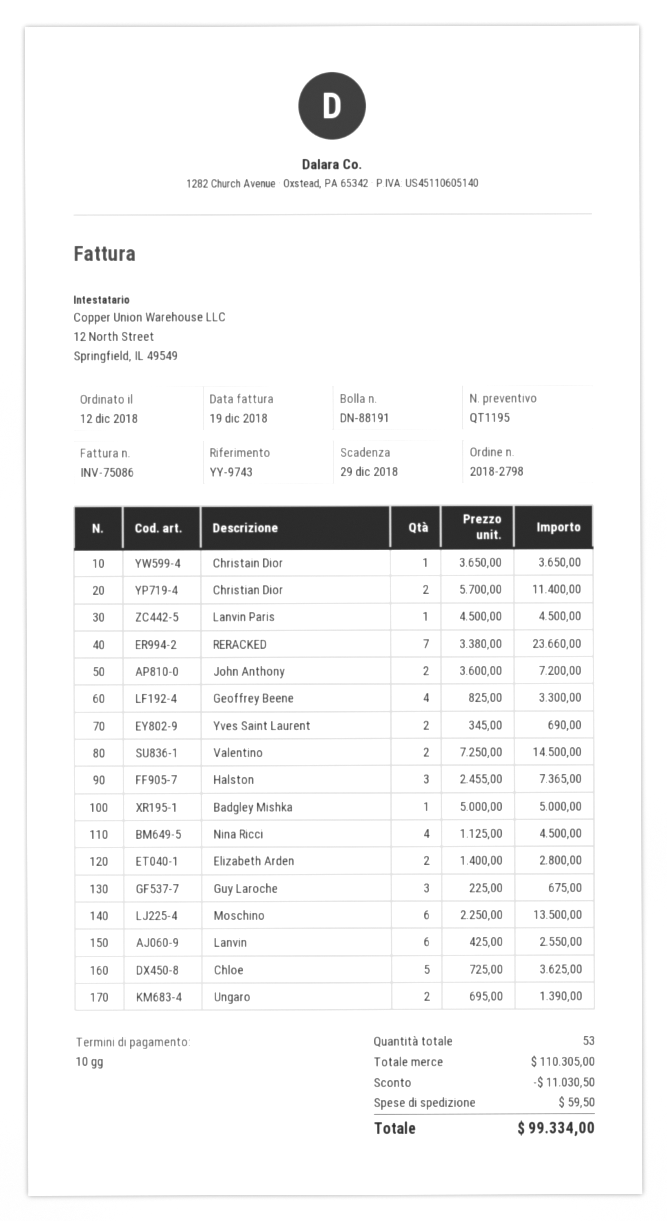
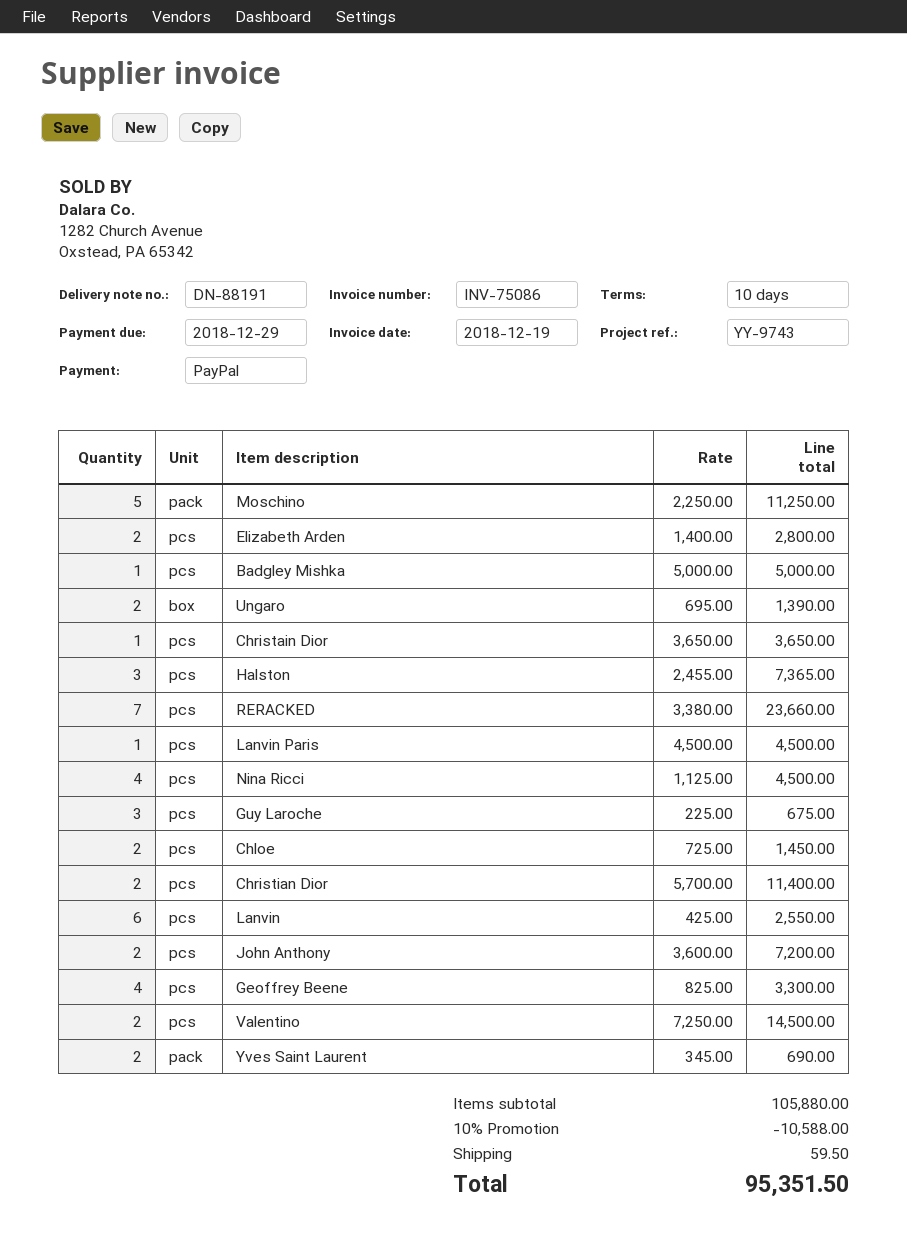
Moschino: 6 x 2250.00 = 13500.00 -> 5 x 2250.00 = 11250.00
Chloe: 5 x 725.00 = 3625.00 -> 2 x 725.00 = 1450.00
subtotal: 110305.00 -> 105880.00
discount: 11030.50 -> 10588.00
total: 99334.00 -> 95351.50

